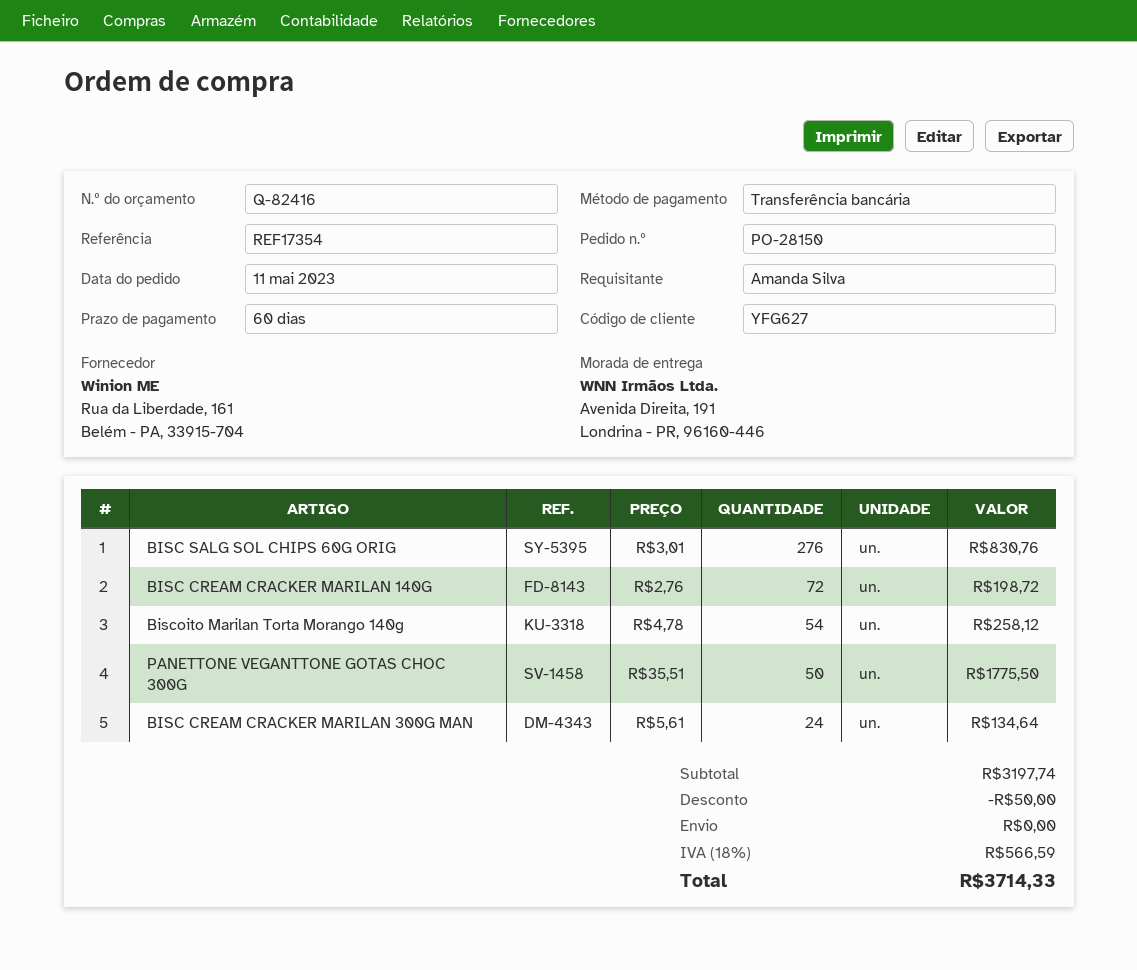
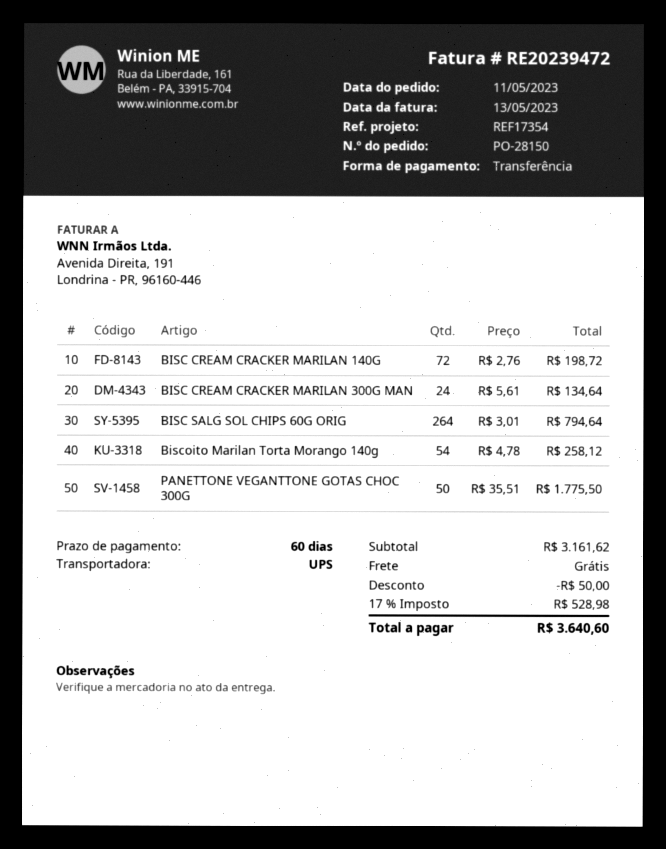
BISC SALG SOL CHIPS 60G ORIG: 276 x 3.01 = 830.76 -> 264 x 3.01 = 794.64
subtotal: 3197.74 -> 3161.62
tax: 18% = 566.59 -> 17% = 528.98
total: 3714.33 -> 3640.60

